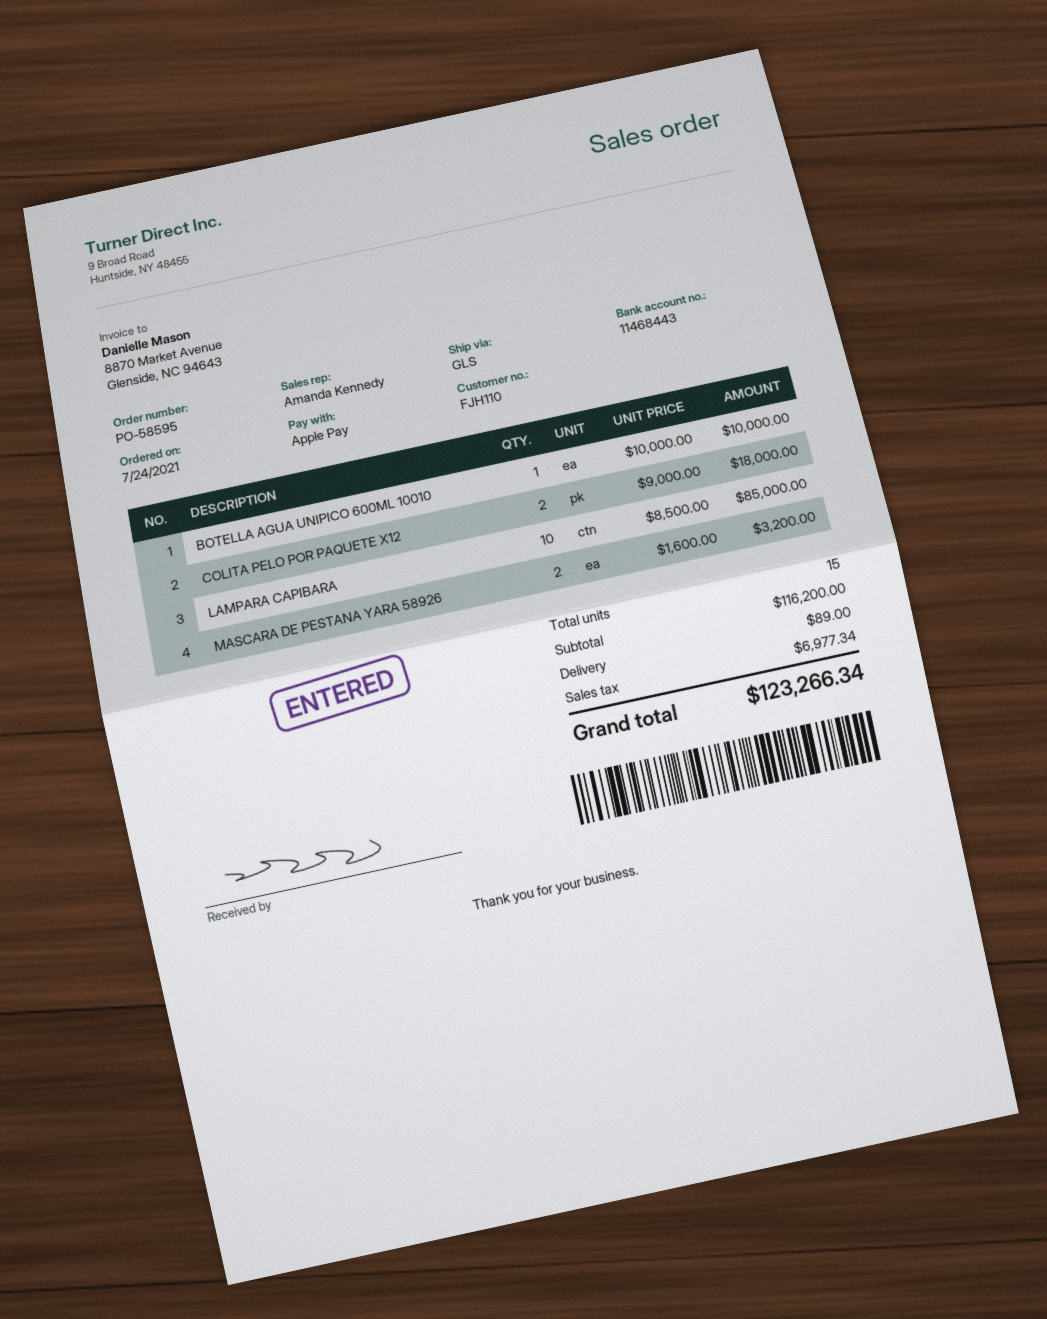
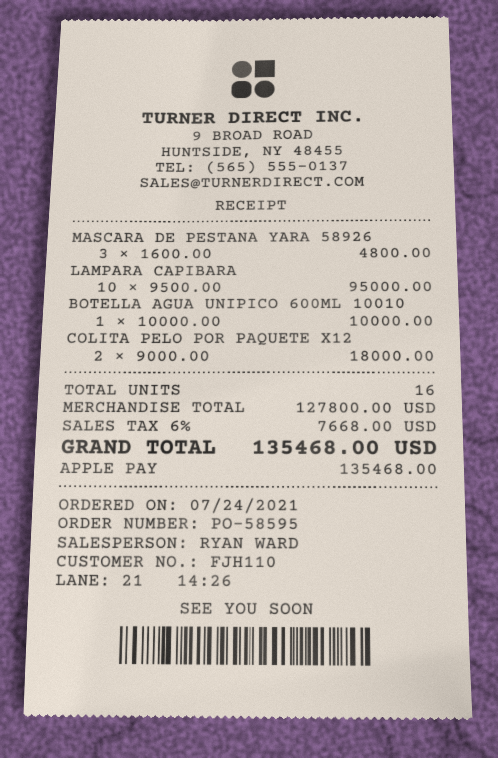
sales rep: Amanda Kennedy -> RYAN WARD
LAMPARA CAPIBARA: 10 x 8500.00 = 85000.00 -> 10 x 9500.00 = 95000.00
MASCARA DE PESTANA YARA 58926: 2 x 1600.00 = 3200.00 -> 3 x 1600.00 = 4800.00
total quantity: 15 -> 16
subtotal: 116200.00 -> 127800.00
shipping: 89.00 -> none
tax: 6977.34 -> 7668.00
total: 123266.34 -> 135468.00

